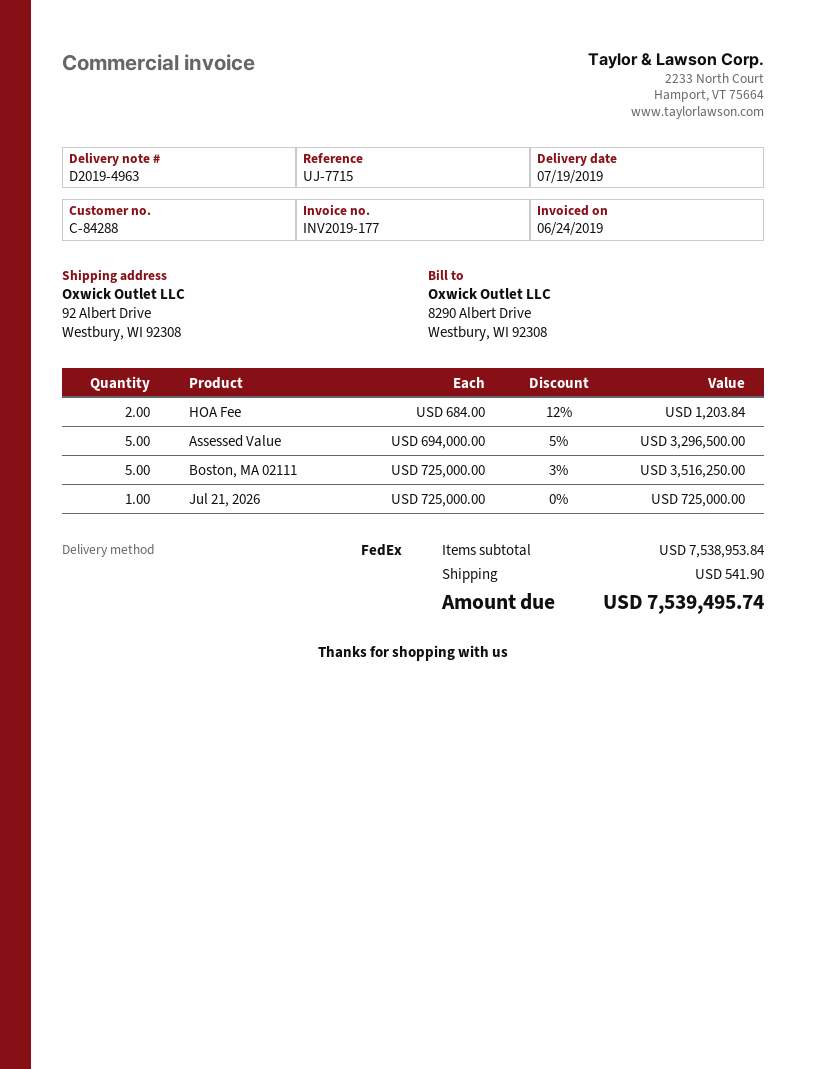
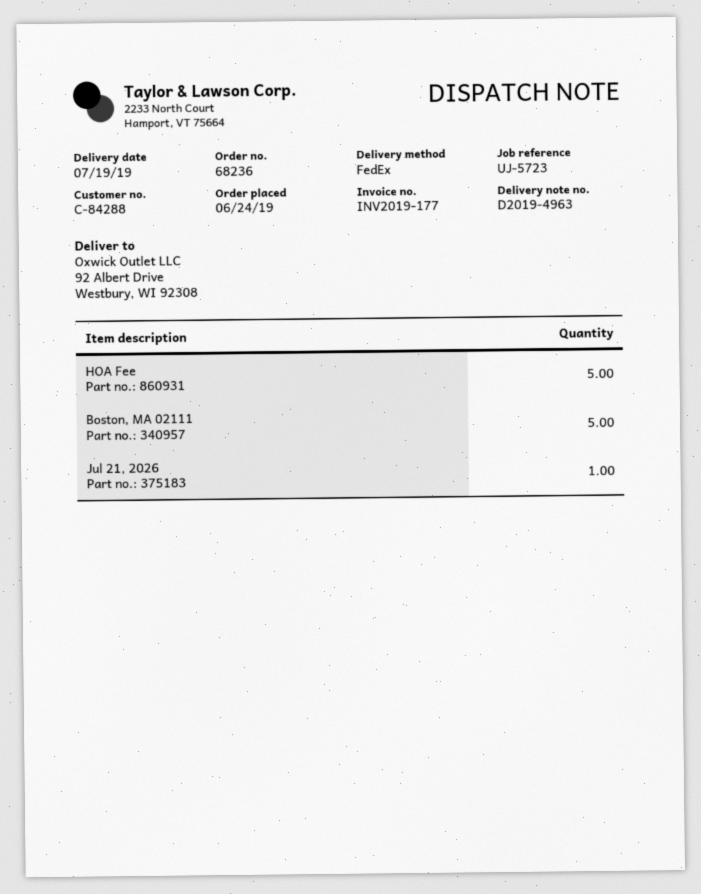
reference: UJ-7715 -> UJ-5723
HOA Fee: 2 -> 5
Assessed Value: 5 -> none

